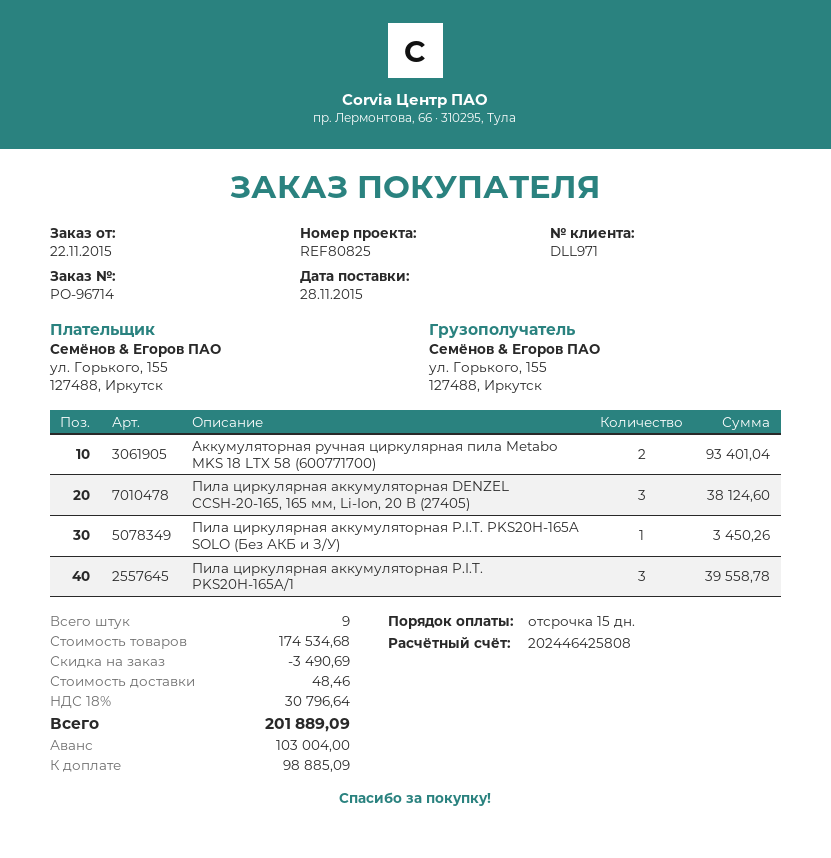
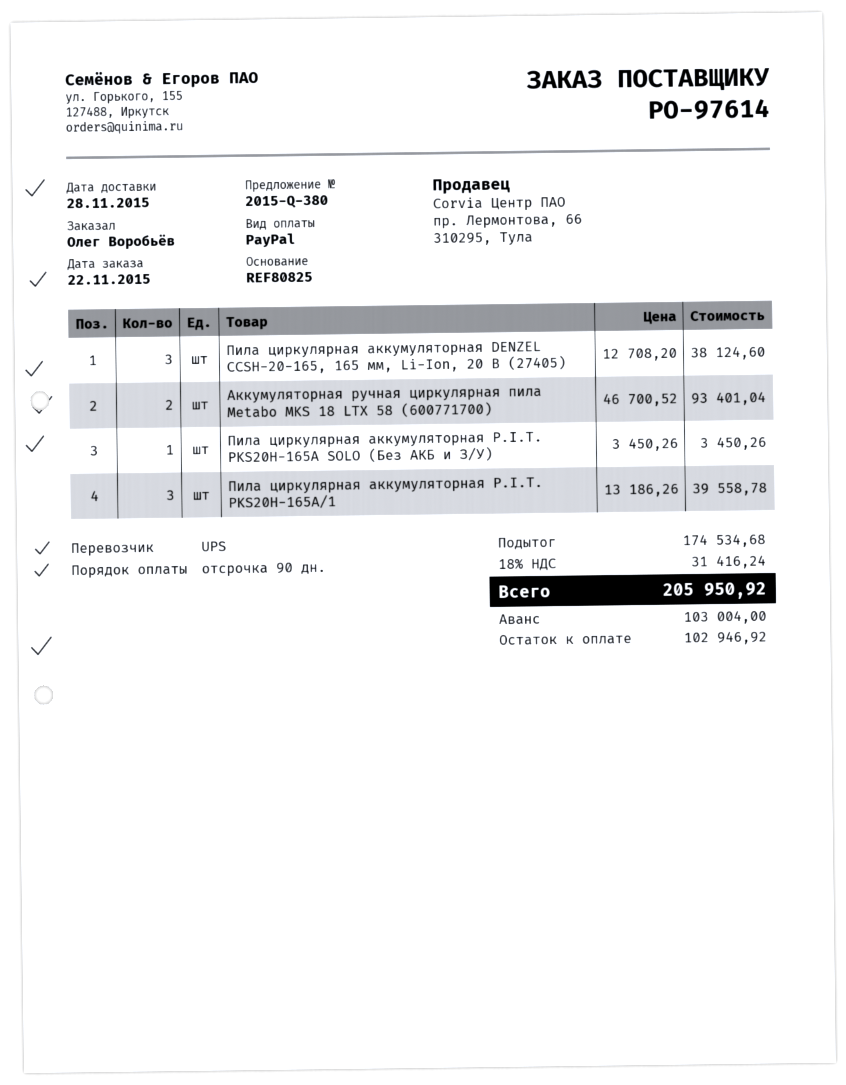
order number: PO-96714 -> PO-97614
payment terms: 15 days -> 90 days
discount: 3490.69 -> none
shipping: 48.46 -> none
tax: 18% = 30796.64 -> 18% = 31416.24
total: 201889.09 -> 205950.92
balance: 98885.09 -> 102946.92

